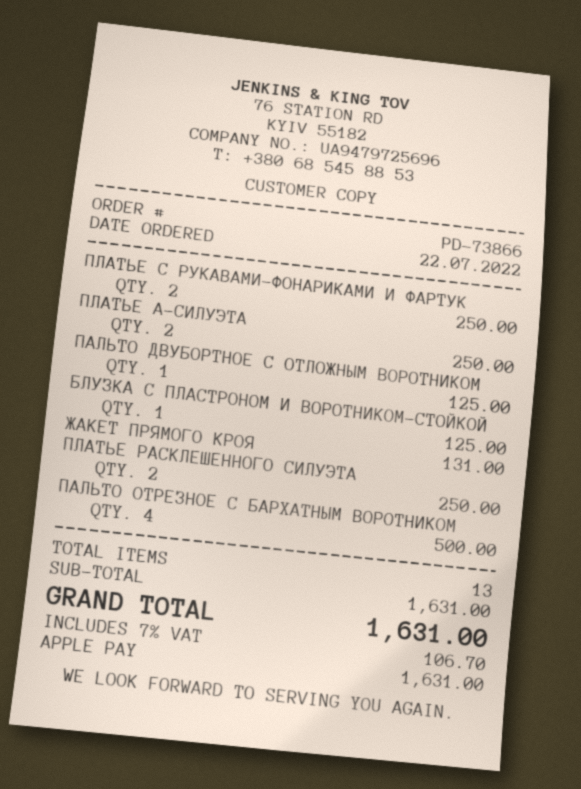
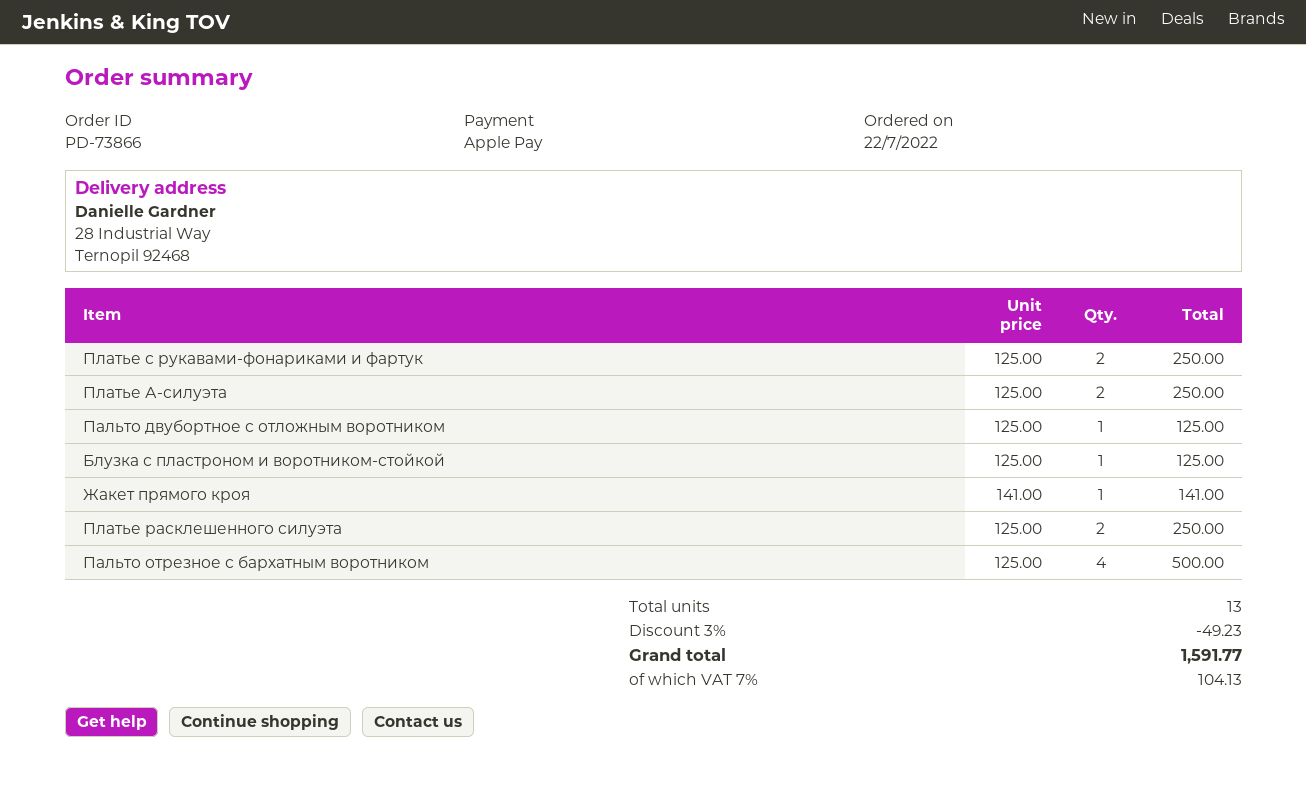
ЖАКЕТ ПРЯМОГО КРОЯ: 1 for 131.00 -> 1 for 141.00
discount: none -> 3% = 49.23
tax: 7% = 106.70 -> 7% = 104.13
total: 1631.00 -> 1591.77

